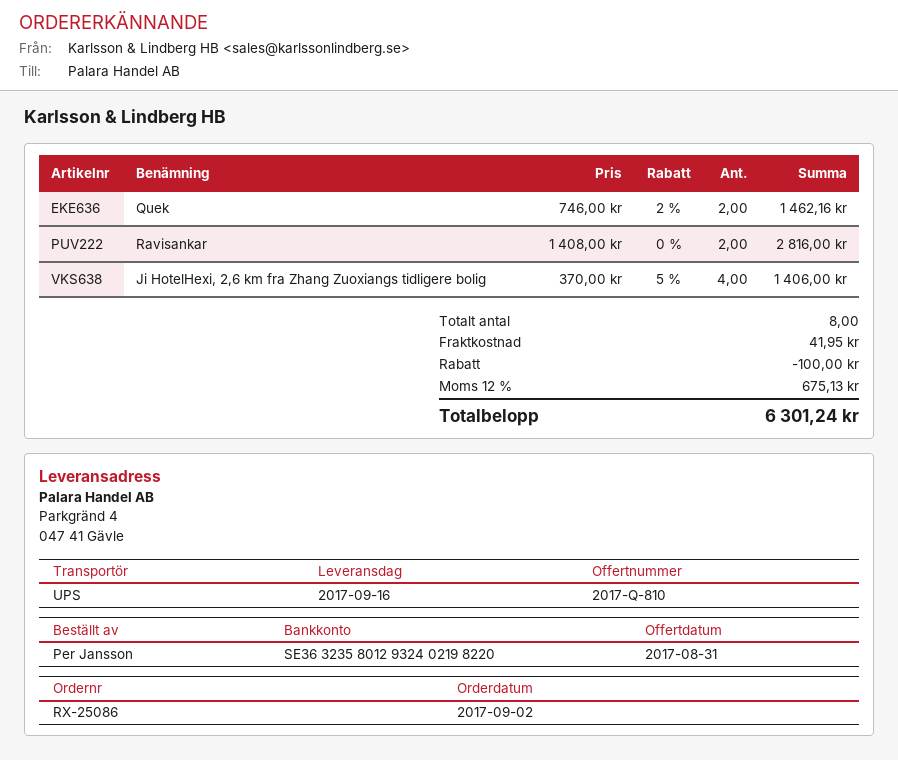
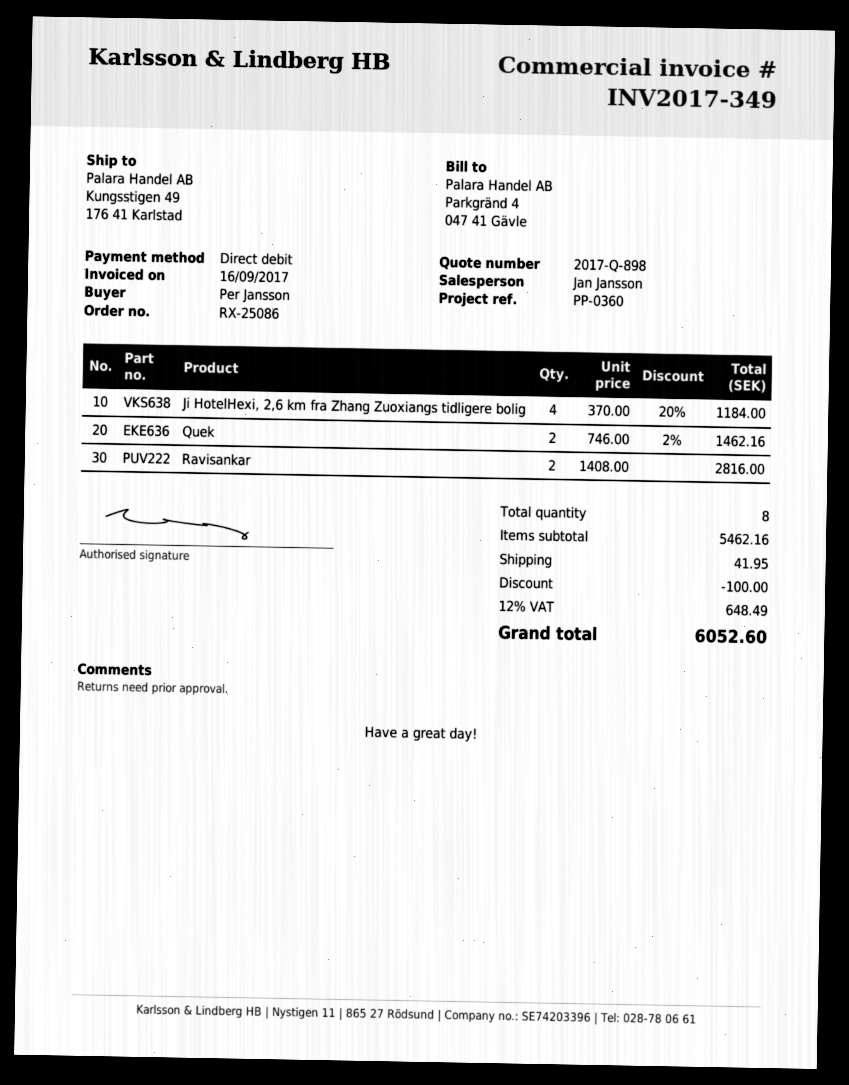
quote number: 2017-Q-810 -> 2017-Q-898
ship to: Parkgränd 4, 047 41 Gävle -> Kungsstigen 49, 176 41 Karlstad
Ji HotelHexi, 2,6 km fra Zhang Zuoxiangs tidligere bolig: 4 x 370.00 - 5% = 1406.00 -> 4 x 370.00 - 20% = 1184.00
tax: 12% = 675.13 -> 12% = 648.49
total: 6301.24 -> 6052.60

